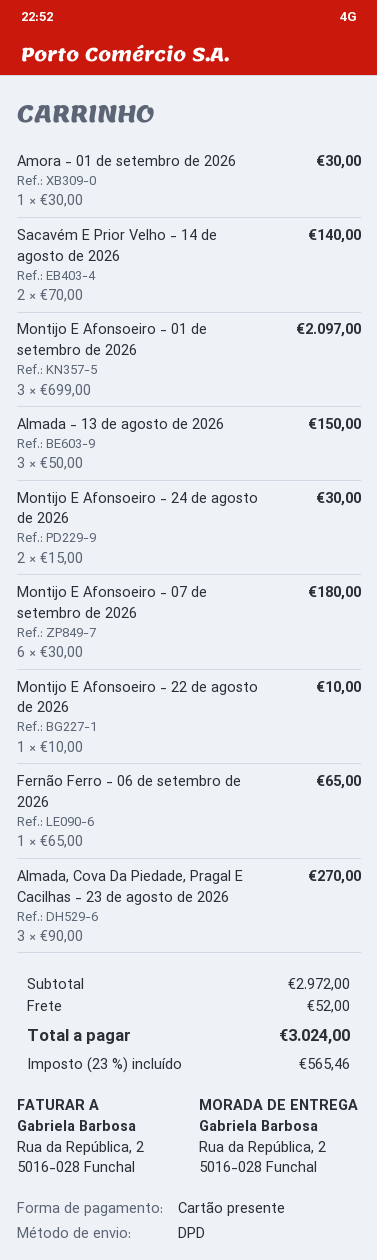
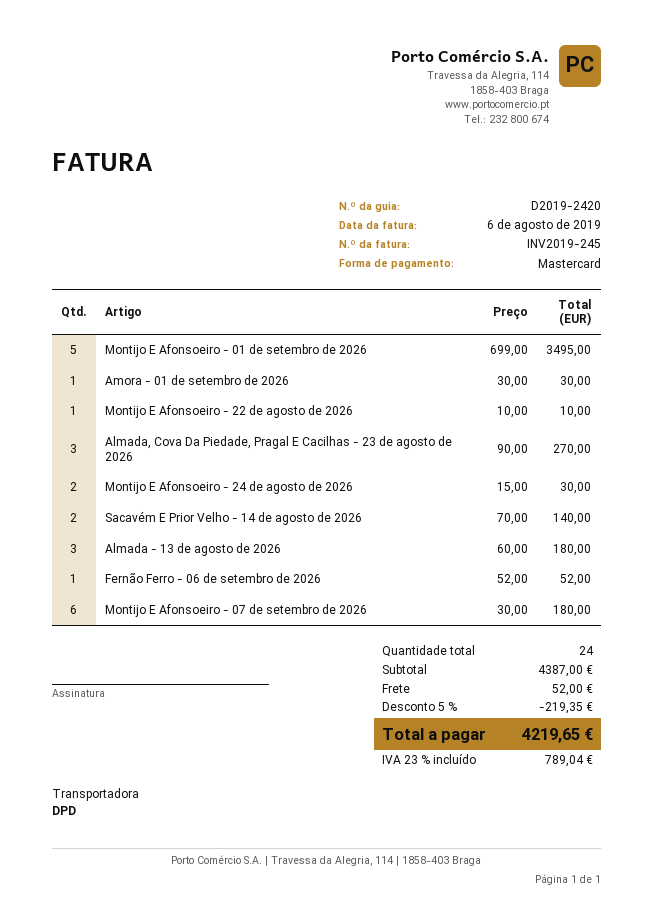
payment method: gift card -> Mastercard
Montijo E Afonsoeiro - 01 de setembro de 2026: 3 x 699.00 = 2097.00 -> 5 x 699.00 = 3495.00
Almada - 13 de agosto de 2026: 3 x 50.00 = 150.00 -> 3 x 60.00 = 180.00
Fernão Ferro - 06 de setembro de 2026: 1 x 65.00 = 65.00 -> 1 x 52.00 = 52.00
subtotal: 2972.00 -> 4387.00
discount: none -> 5% = 219.35
tax: 23% = 565.46 -> 23% = 789.04
total: 3024.00 -> 4219.65

